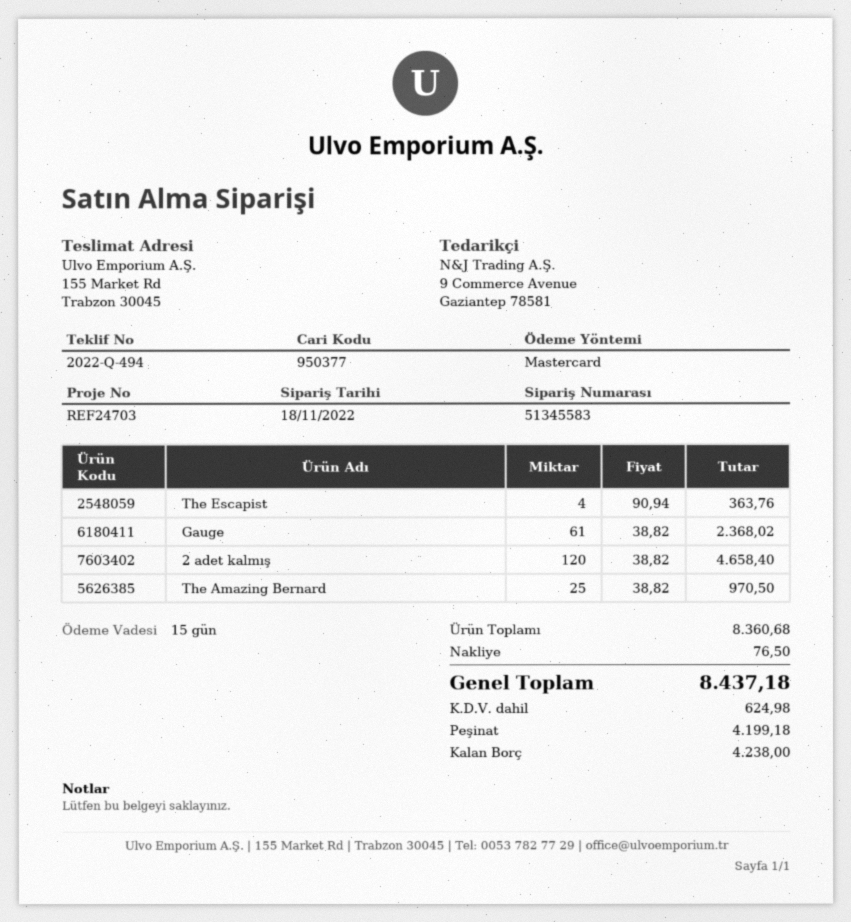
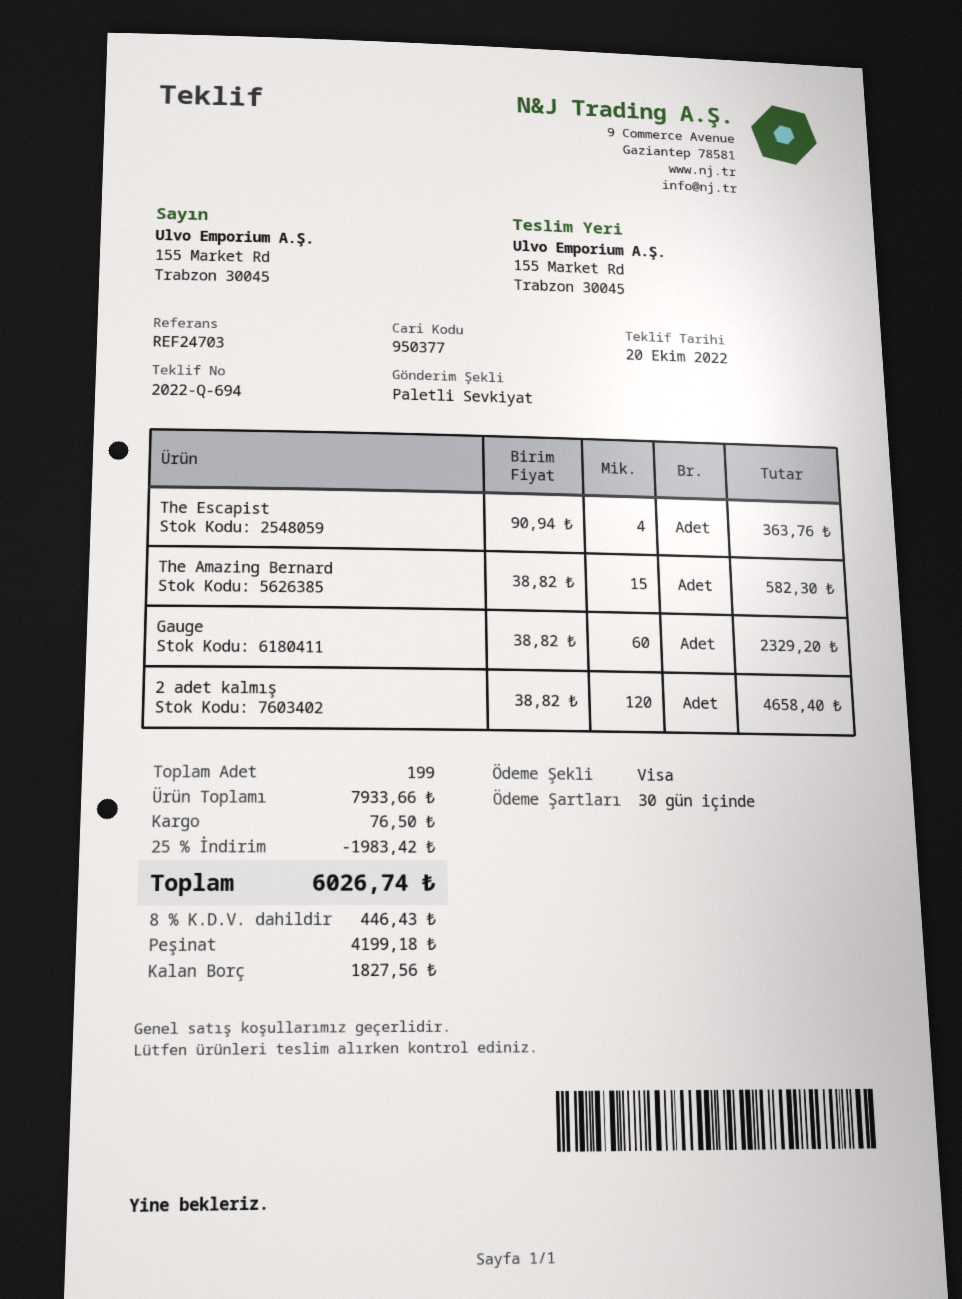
quote number: 2022-Q-494 -> 2022-Q-694
payment terms: 15 days -> 30 days
payment method: Mastercard -> Visa
Gauge: 61 x 38.82 = 2368.02 -> 60 x 38.82 = 2329.20
The Amazing Bernard: 25 x 38.82 = 970.50 -> 15 x 38.82 = 582.30
subtotal: 8360.68 -> 7933.66
discount: none -> 25% = 1983.42
tax: 624.98 -> 446.43
total: 8437.18 -> 6026.74
balance: 4238.00 -> 1827.56

